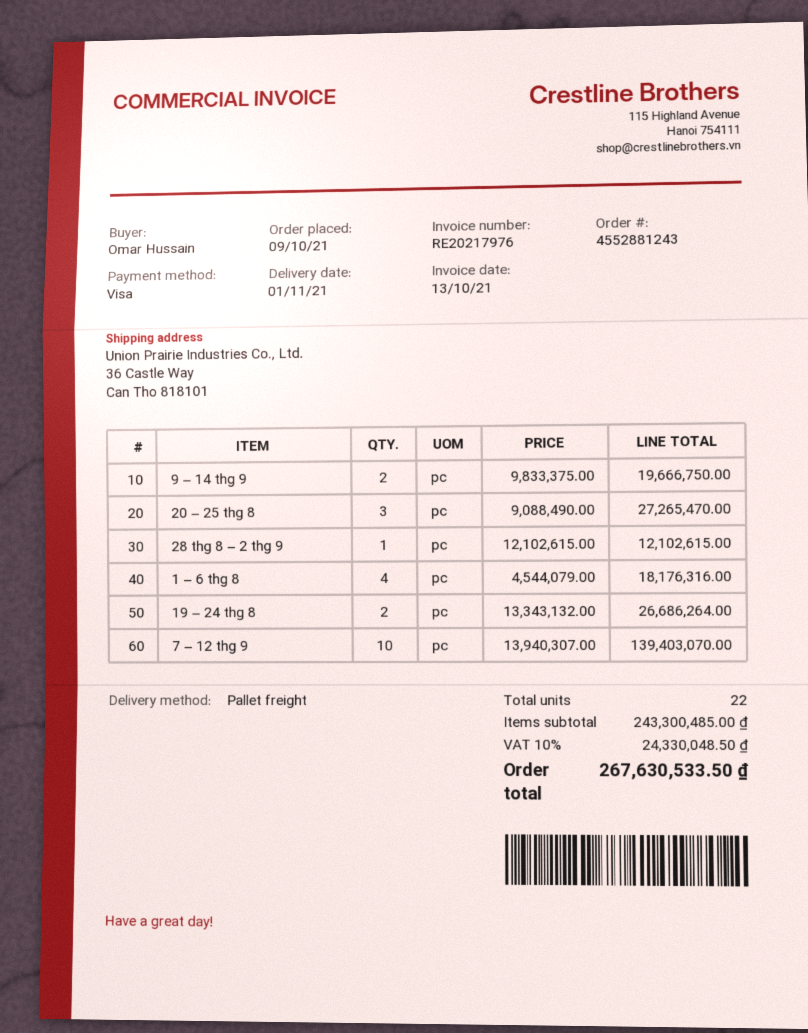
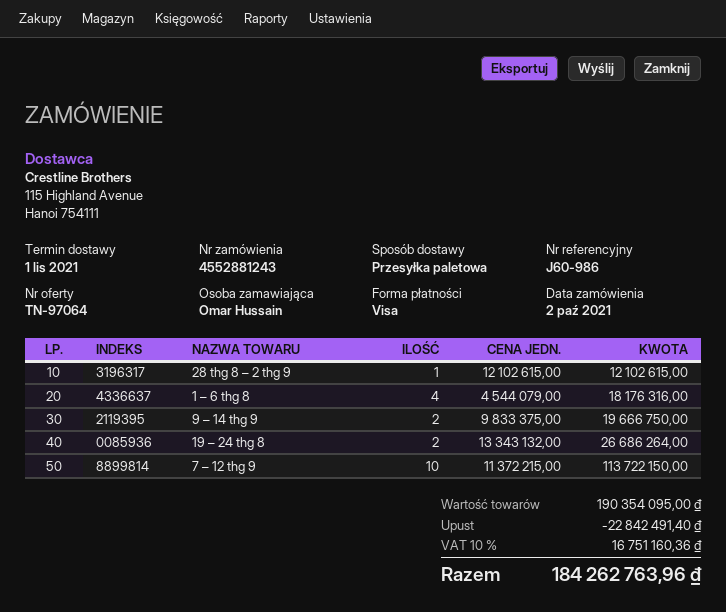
order date: 2021-10-09 -> 2021-10-02
20 – 25 thg 8: 3 x 9088490.00 = 27265470.00 -> none
7 – 12 thg 9: 10 x 13940307.00 = 139403070.00 -> 10 x 11372215.00 = 113722150.00
subtotal: 243300485.00 -> 190354095.00
discount: none -> 22842491.40
tax: 10% = 24330048.50 -> 10% = 16751160.36
total: 267630533.50 -> 184262763.96

